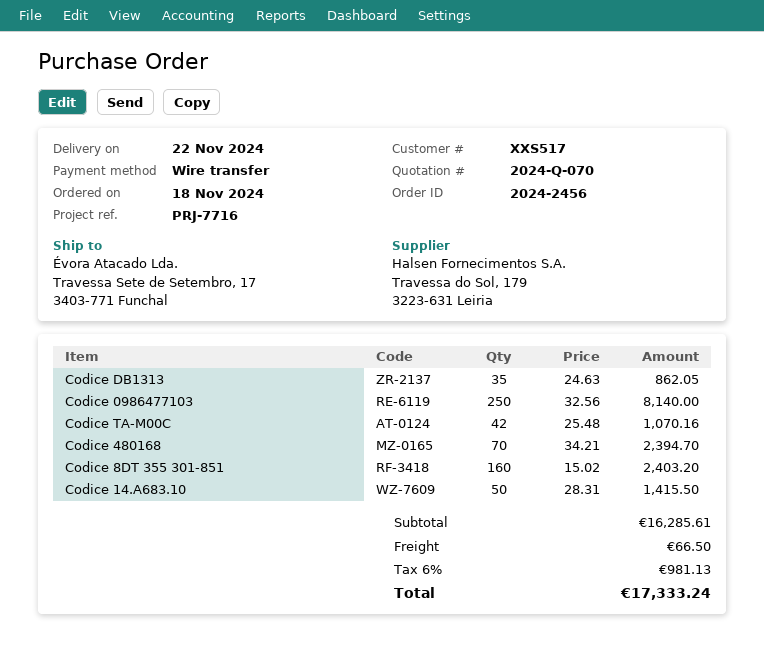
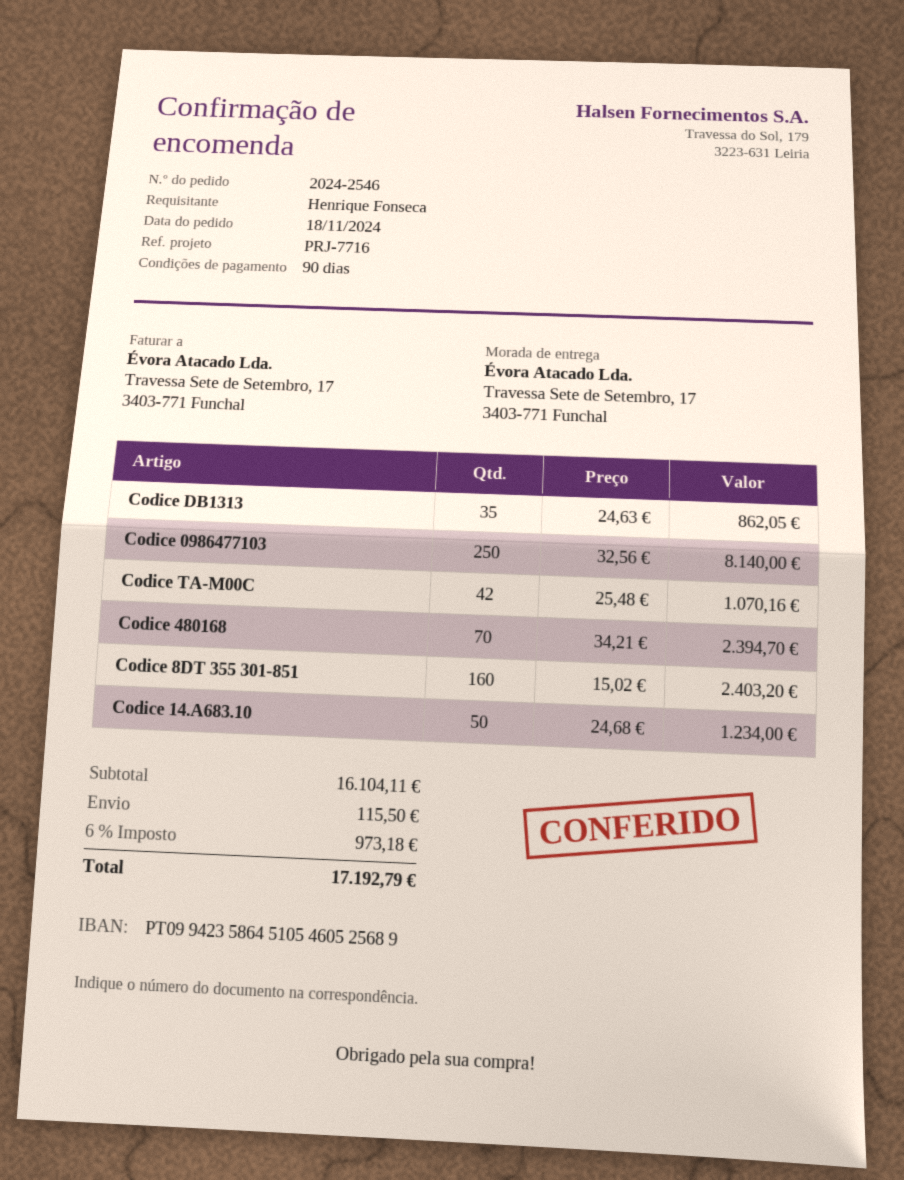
order number: 2024-2456 -> 2024-2546
Codice 14.A683.10: 50 x 28.31 = 1415.50 -> 50 x 24.68 = 1234.00
subtotal: 16285.61 -> 16104.11
shipping: 66.50 -> 115.50
tax: 6% = 981.13 -> 6% = 973.18
total: 17333.24 -> 17192.79

